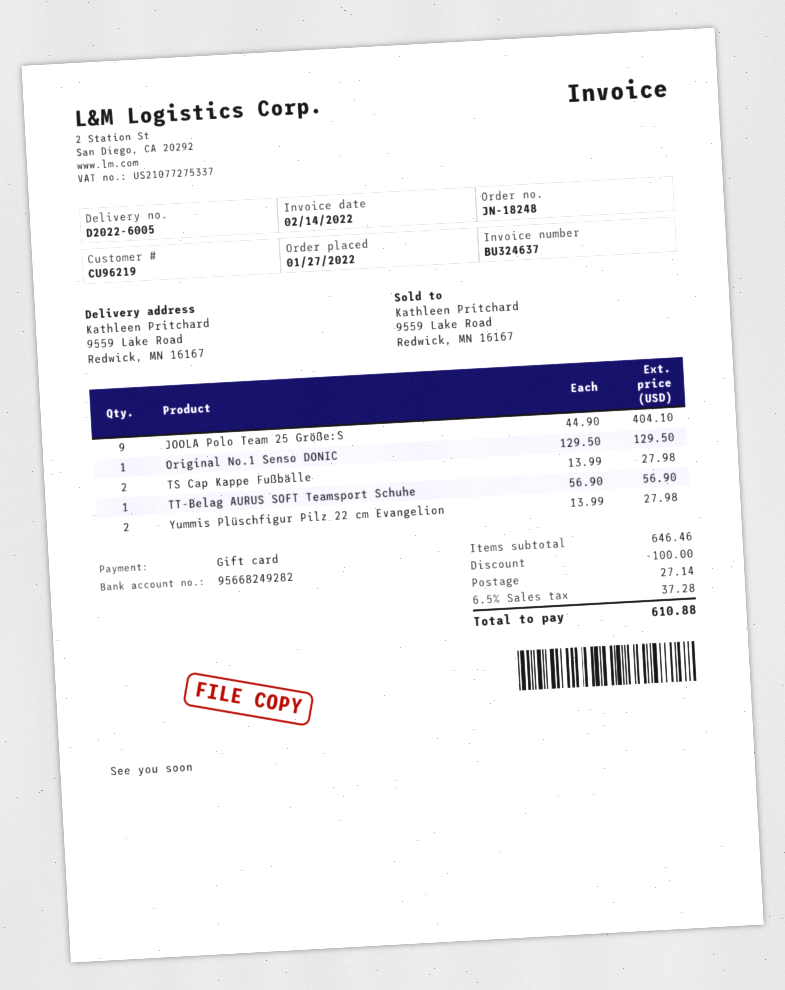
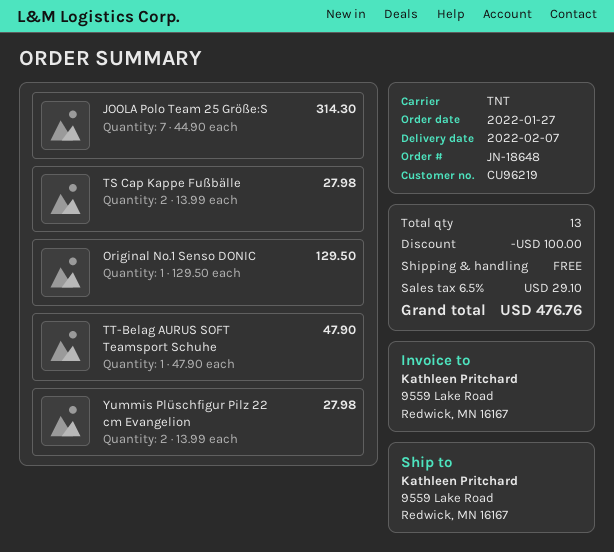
order number: JN-18248 -> JN-18648
JOOLA Polo Team 25 Größe:S: 9 x 44.90 = 404.10 -> 7 x 44.90 = 314.30
TT-Belag AURUS SOFT Teamsport Schuhe: 1 x 56.90 = 56.90 -> 1 x 47.90 = 47.90
shipping: 27.14 -> 0.00
tax: 6.5% = 37.28 -> 6.5% = 29.10
total: 610.88 -> 476.76

